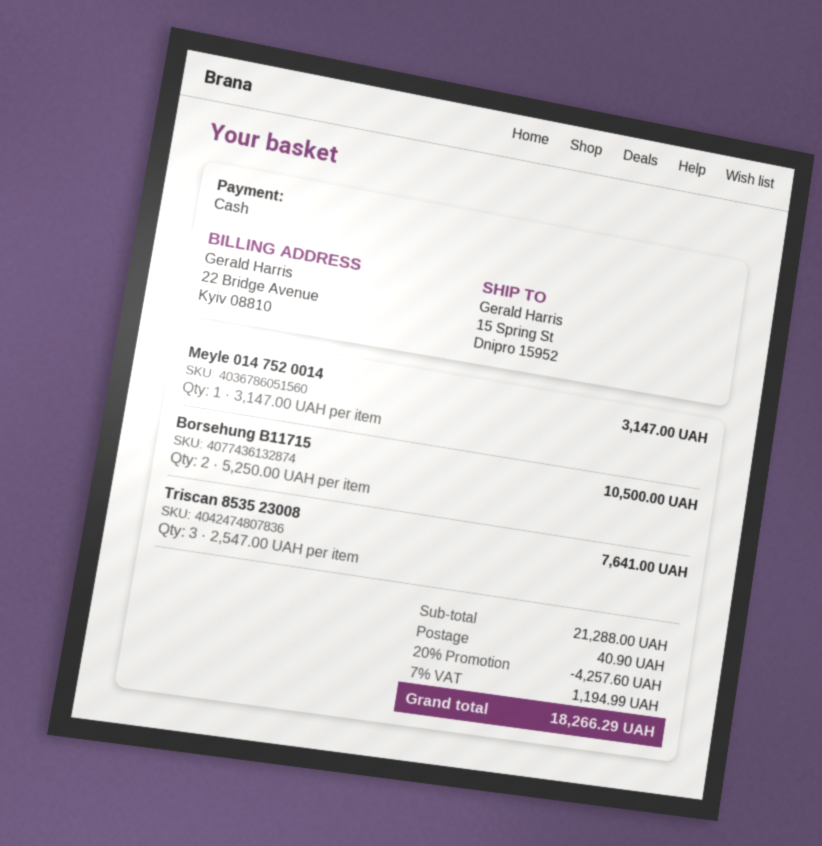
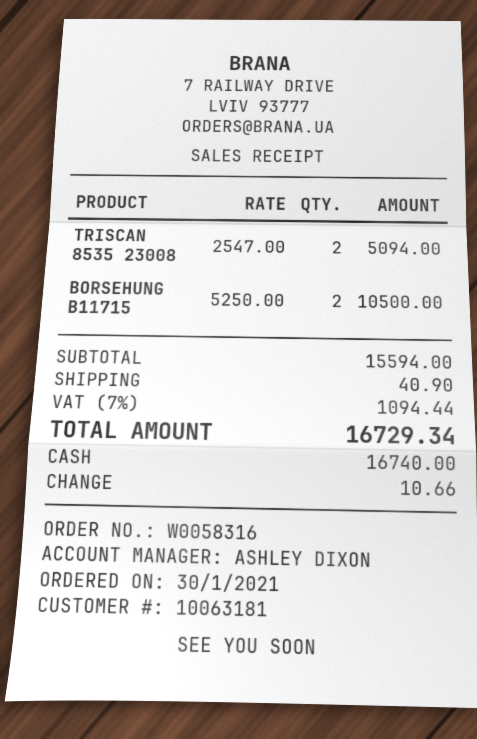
Meyle 014 752 0014: 1 x 3147.00 = 3147.00 -> none
Triscan 8535 23008: 3 x 2547.00 = 7641.00 -> 2 x 2547.00 = 5094.00
subtotal: 21288.00 -> 15594.00
discount: 20% = 4257.60 -> none
tax: 7% = 1194.99 -> 7% = 1094.44
total: 18266.29 -> 16729.34

